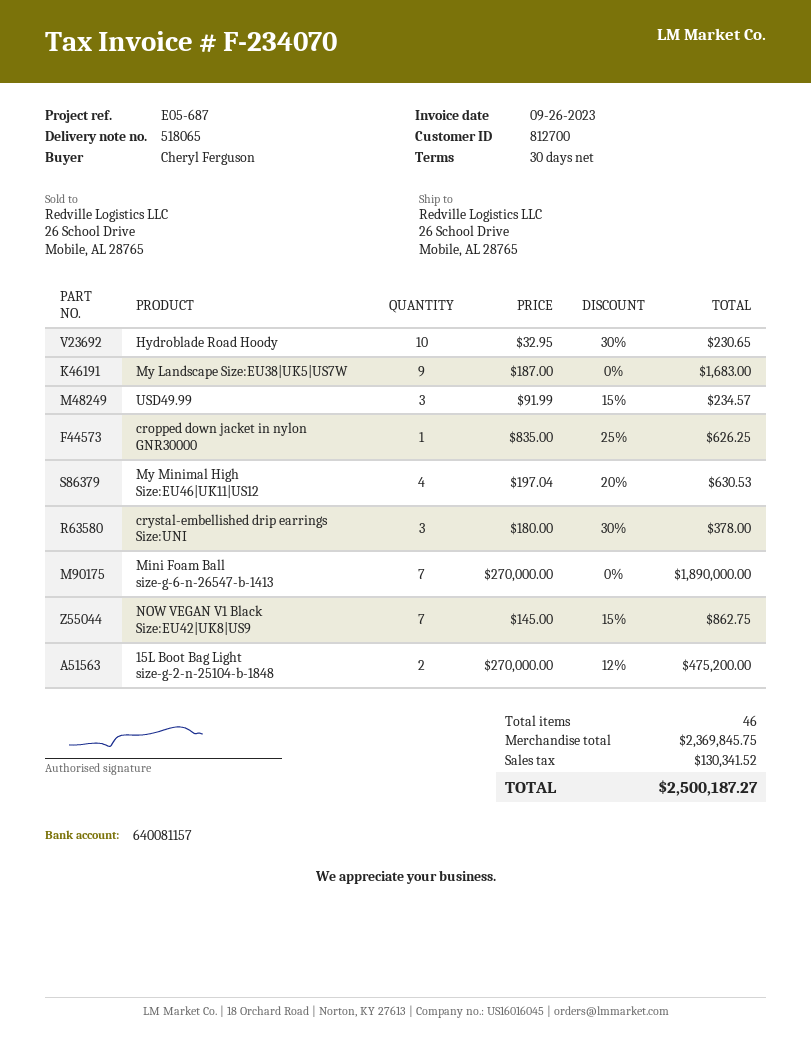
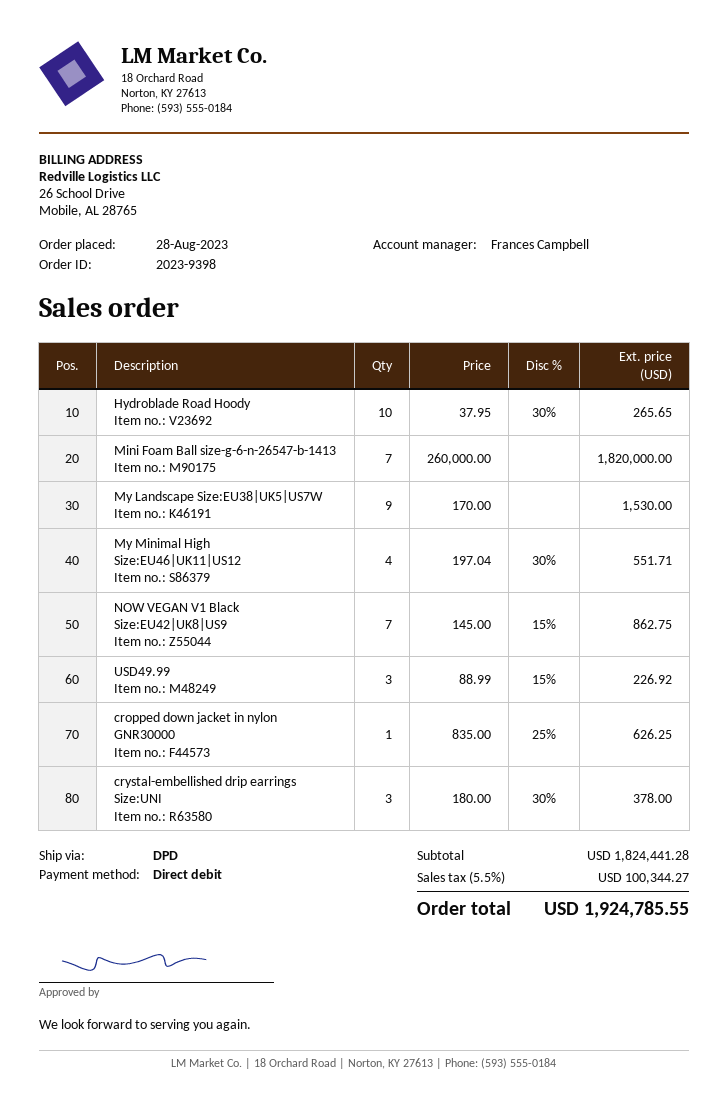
Hydroblade Road Hoody: 10 x 32.95 - 30% = 230.65 -> 10 x 37.95 - 30% = 265.65
My Landscape Size:EU38|UK5|US7W: 9 x 187.00 = 1683.00 -> 9 x 170.00 = 1530.00
USD49.99: 3 x 91.99 - 15% = 234.57 -> 3 x 88.99 - 15% = 226.92
My Minimal High Size:EU46|UK11|US12: 4 x 197.04 - 20% = 630.53 -> 4 x 197.04 - 30% = 551.71
Mini Foam Ball size-g-6-n-26547-b-1413: 7 x 270000.00 = 1890000.00 -> 7 x 260000.00 = 1820000.00
15L Boot Bag Light size-g-2-n-25104-b-1848: 2 x 270000.00 - 12% = 475200.00 -> none
subtotal: 2369845.75 -> 1824441.28
tax: 130341.52 -> 100344.27
total: 2500187.27 -> 1924785.55

